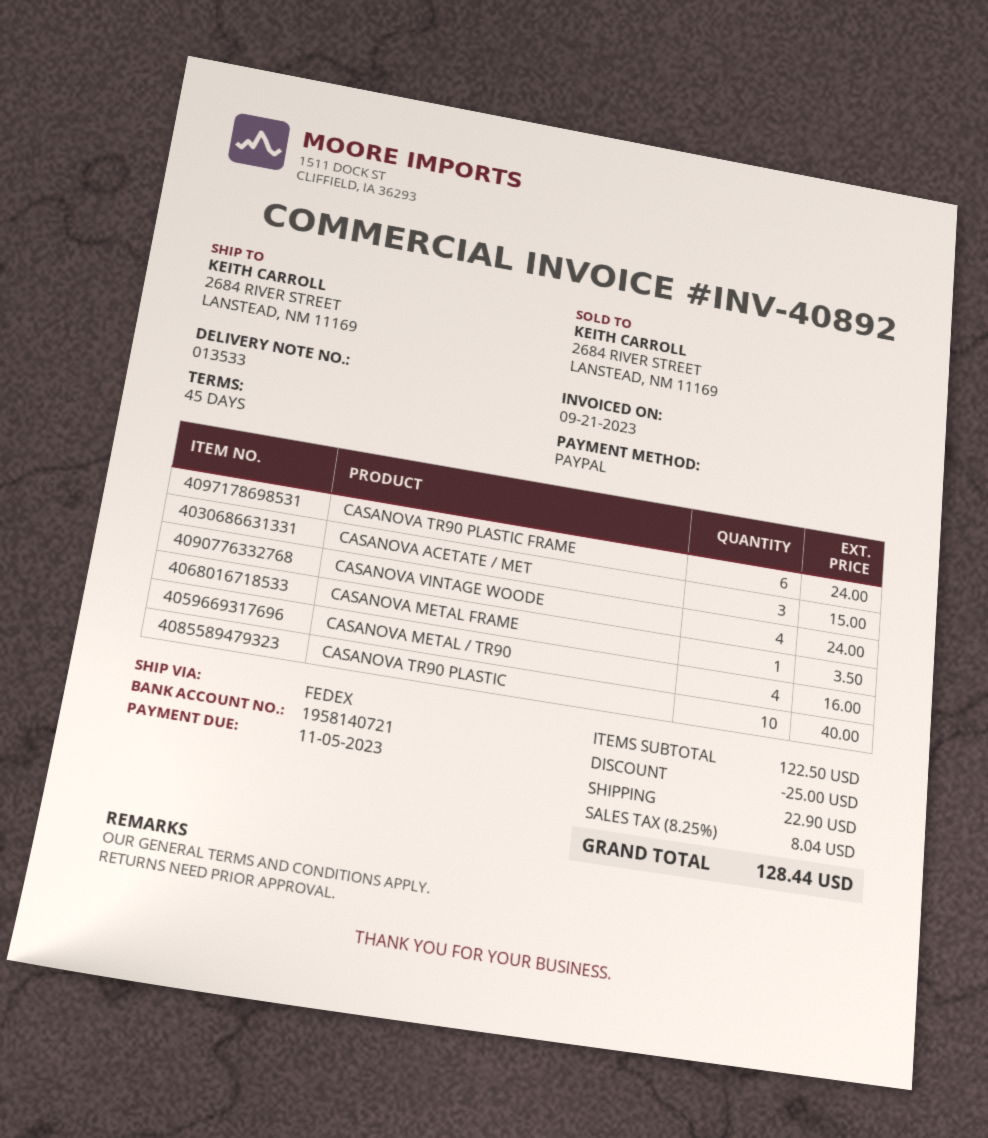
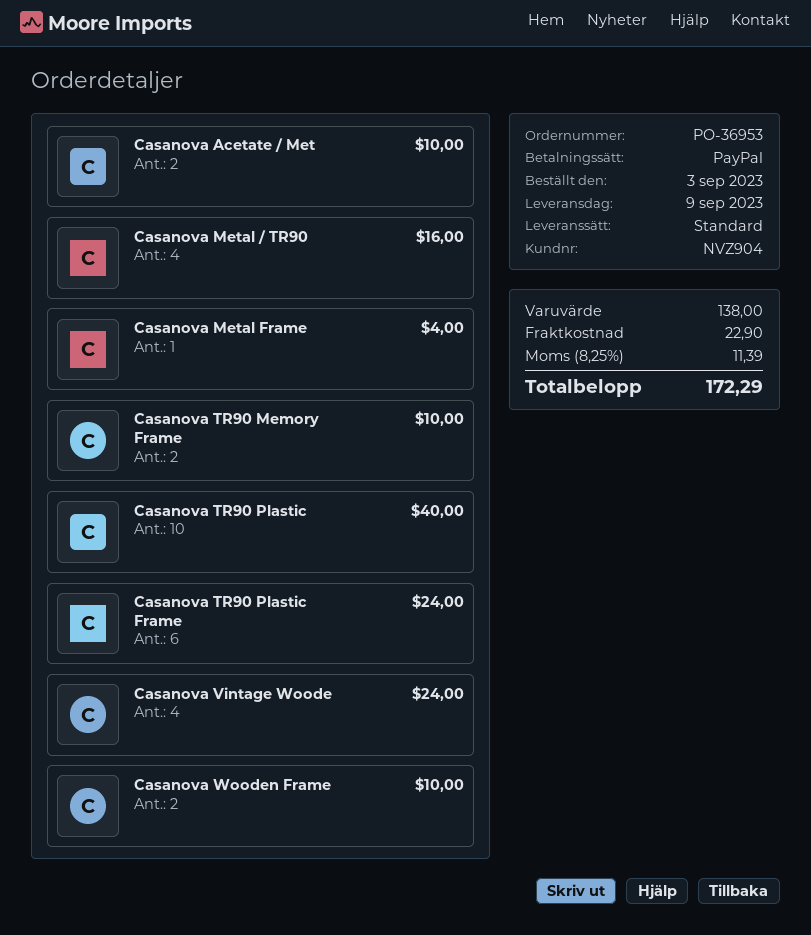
shipping method: FedEx -> standard
CASANOVA ACETATE / MET: 3 for 15.00 -> 2 for 10.00
CASANOVA METAL FRAME: 1 for 3.50 -> 1 for 4.00
Casanova TR90 Memory Frame: none -> 2 for 10.00
Casanova Wooden Frame: none -> 2 for 10.00
subtotal: 122.50 -> 138.00
discount: 25.00 -> none
tax: 8.25% = 8.04 -> 8.25% = 11.39
total: 128.44 -> 172.29

